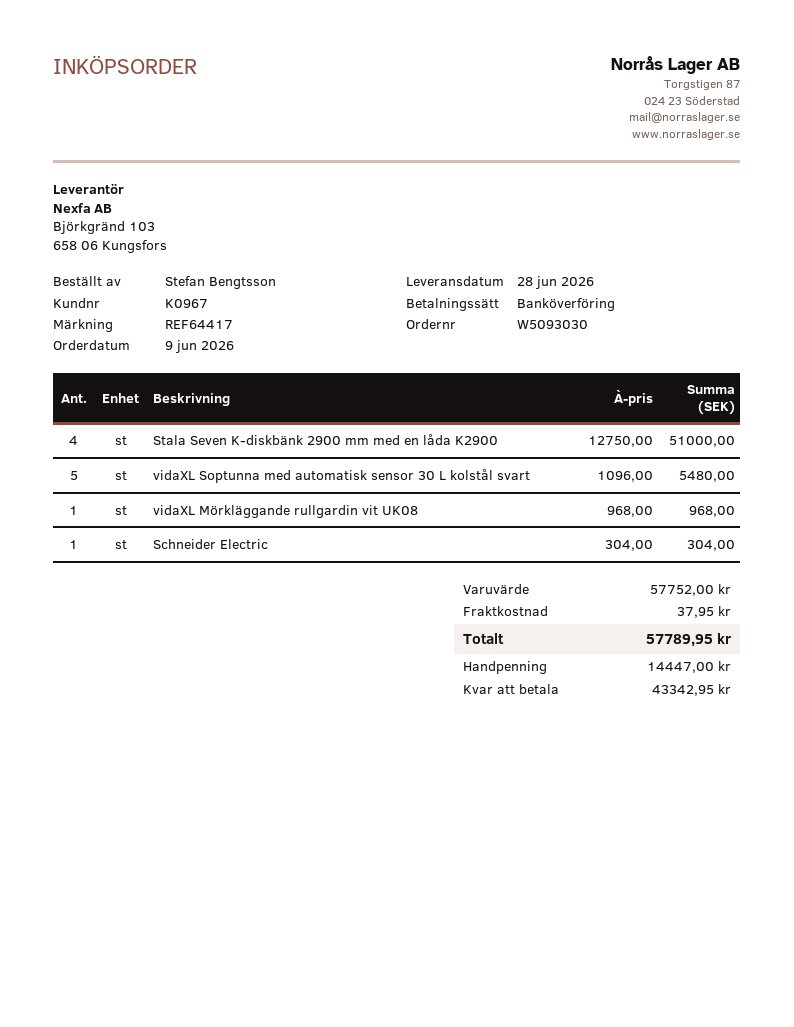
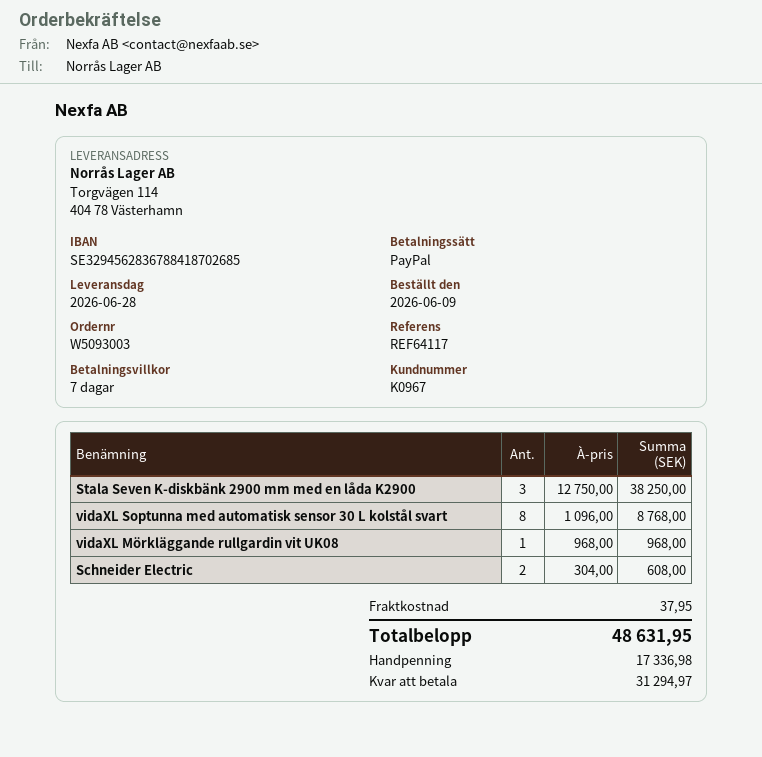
order number: W5093030 -> W5093003
reference: REF64417 -> REF64117
payment method: bank transfer -> PayPal
Stala Seven K-diskbänk 2900 mm med en låda K2900: 4 x 12750.00 = 51000.00 -> 3 x 12750.00 = 38250.00
vidaXL Soptunna med automatisk sensor 30 L kolstål svart: 5 x 1096.00 = 5480.00 -> 8 x 1096.00 = 8768.00
Schneider Electric: 1 x 304.00 = 304.00 -> 2 x 304.00 = 608.00
total: 57789.95 -> 48631.95
deposit: 14447.00 -> 17336.98
balance: 43342.95 -> 31294.97

